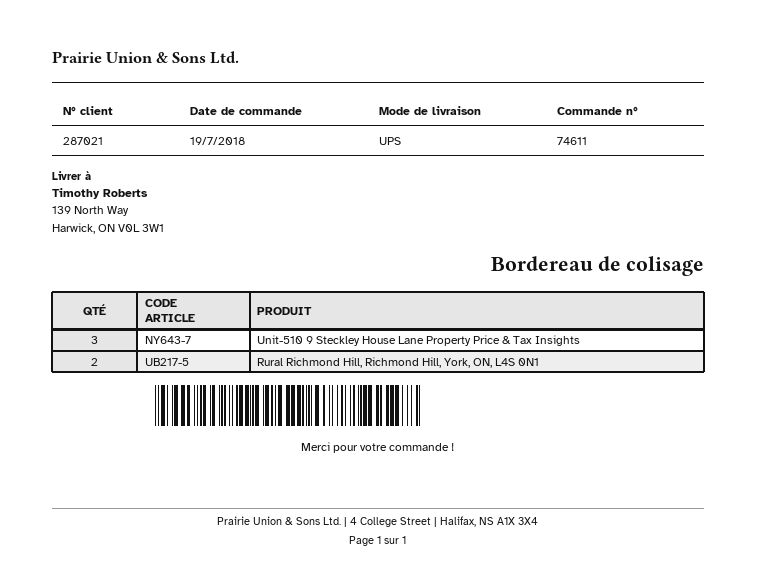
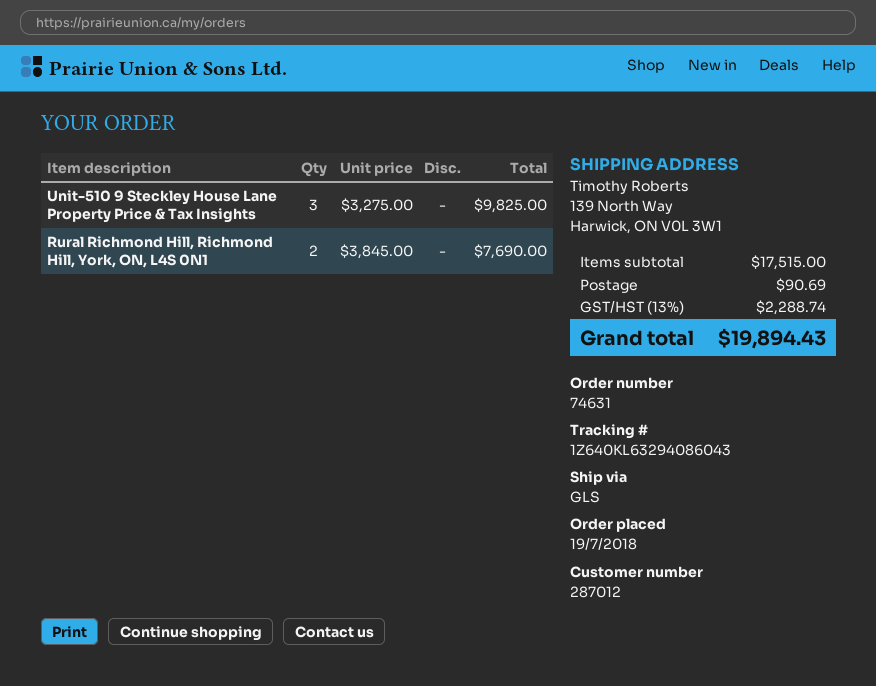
order number: 74611 -> 74631
customer number: 287021 -> 287012
shipping method: UPS -> GLS

